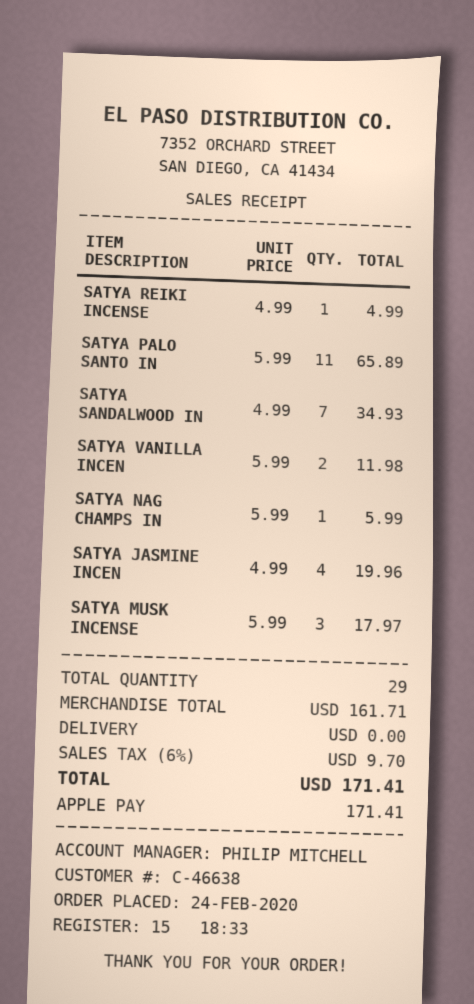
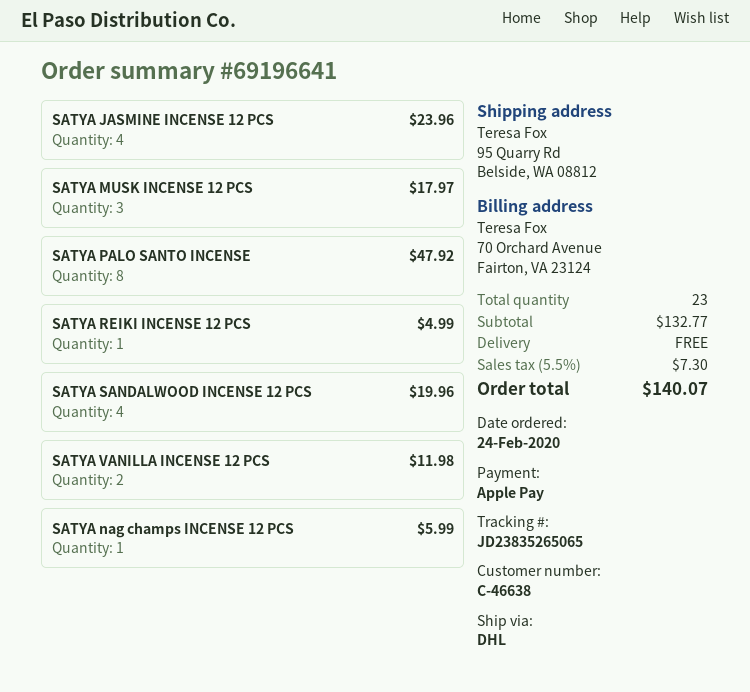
SATYA PALO SANTO IN: 11 for 65.89 -> 8 for 47.92
SATYA SANDALWOOD IN: 7 for 34.93 -> 4 for 19.96
SATYA JASMINE INCEN: 4 for 19.96 -> 4 for 23.96
total quantity: 29 -> 23
subtotal: 161.71 -> 132.77
tax: 6% = 9.70 -> 5.5% = 7.30
total: 171.41 -> 140.07

